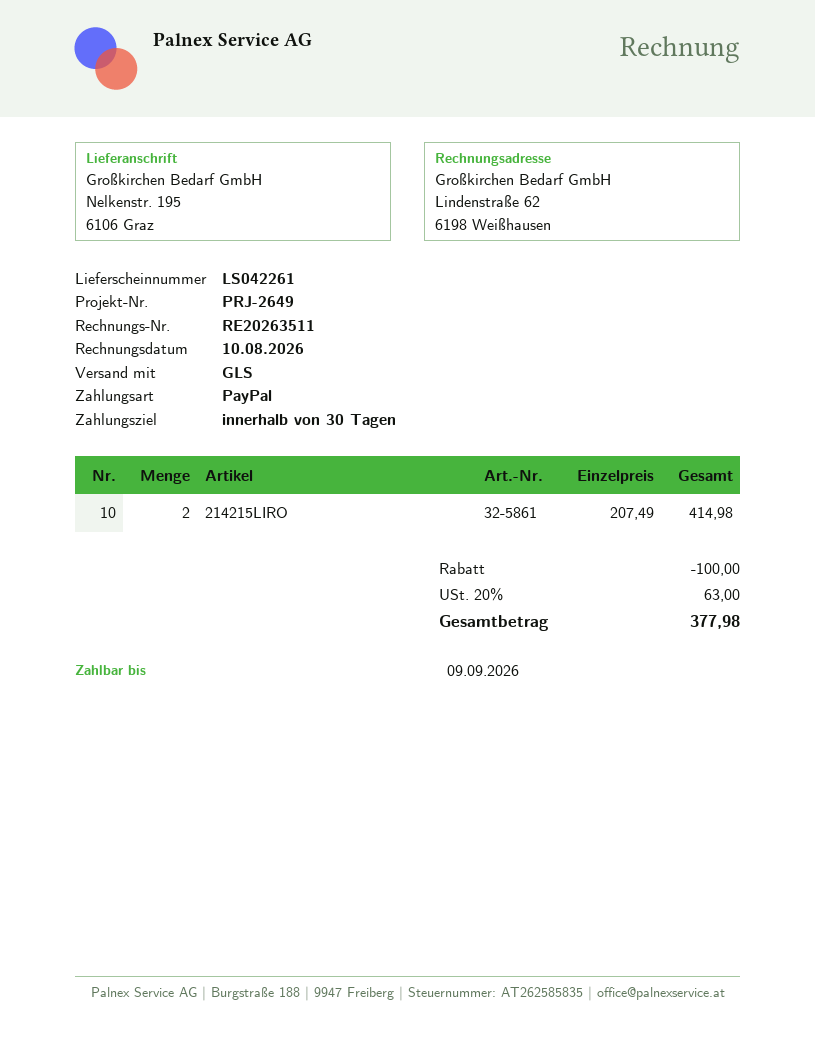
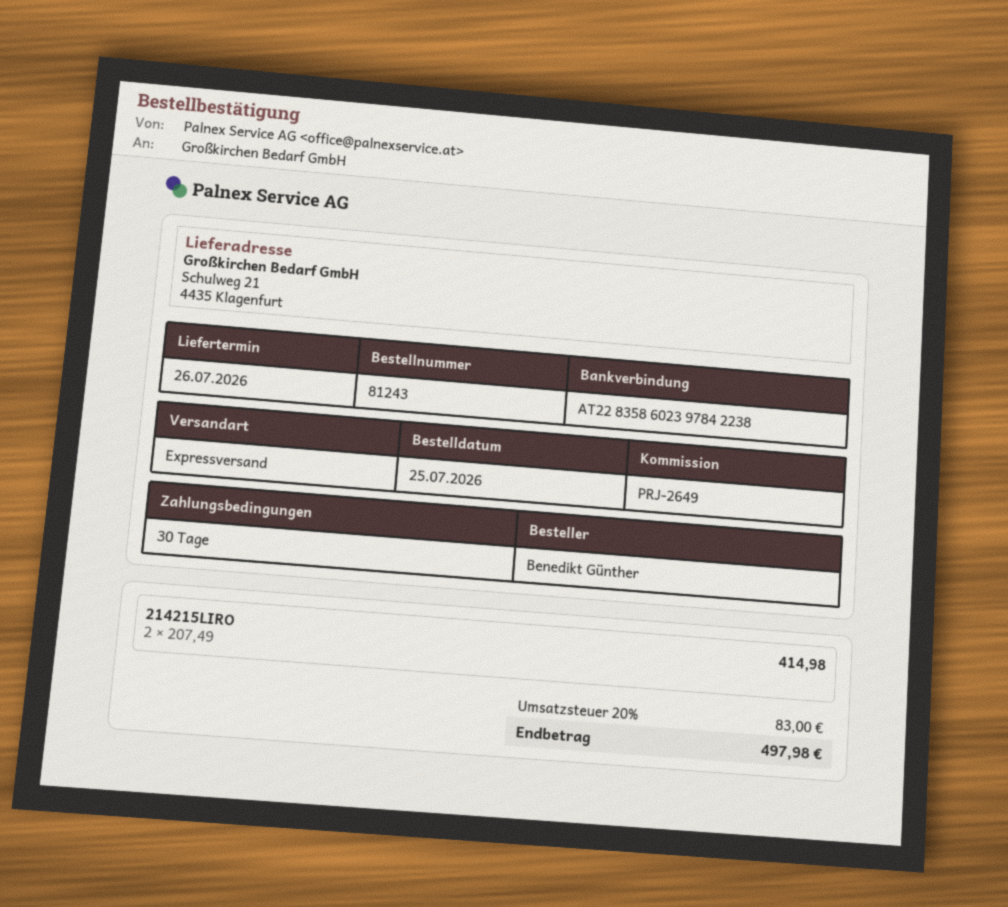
shipping method: GLS -> express
ship to: Nelkenstr. 195, 6106 Graz -> Schulweg 21, 4435 Klagenfurt
discount: 100.00 -> none
tax: 20% = 63.00 -> 20% = 83.00
total: 377.98 -> 497.98

